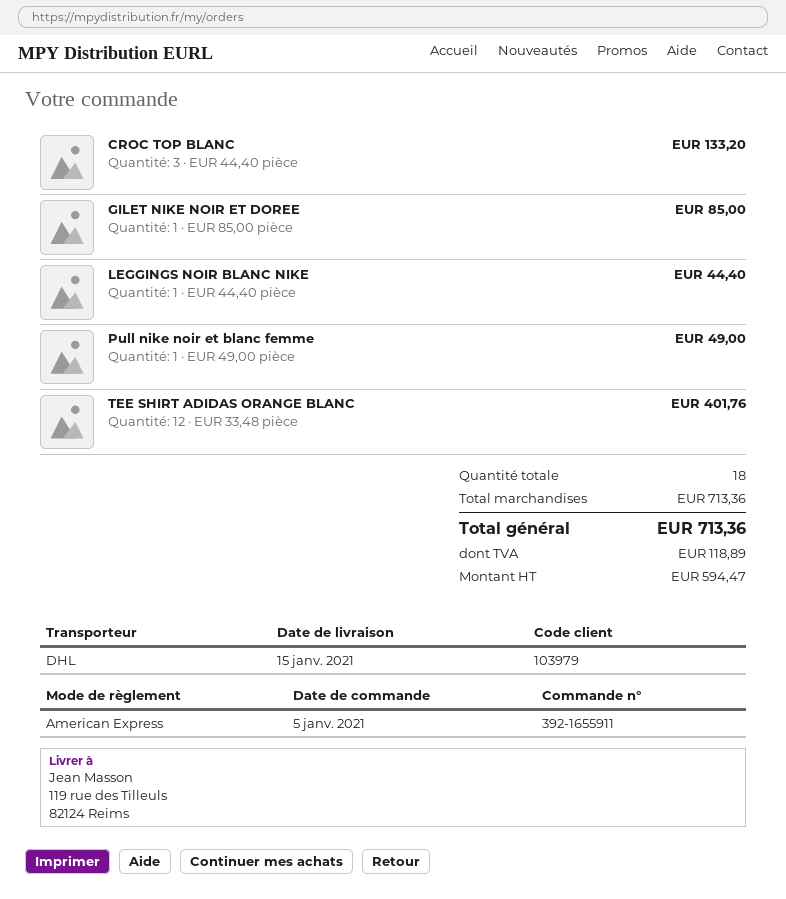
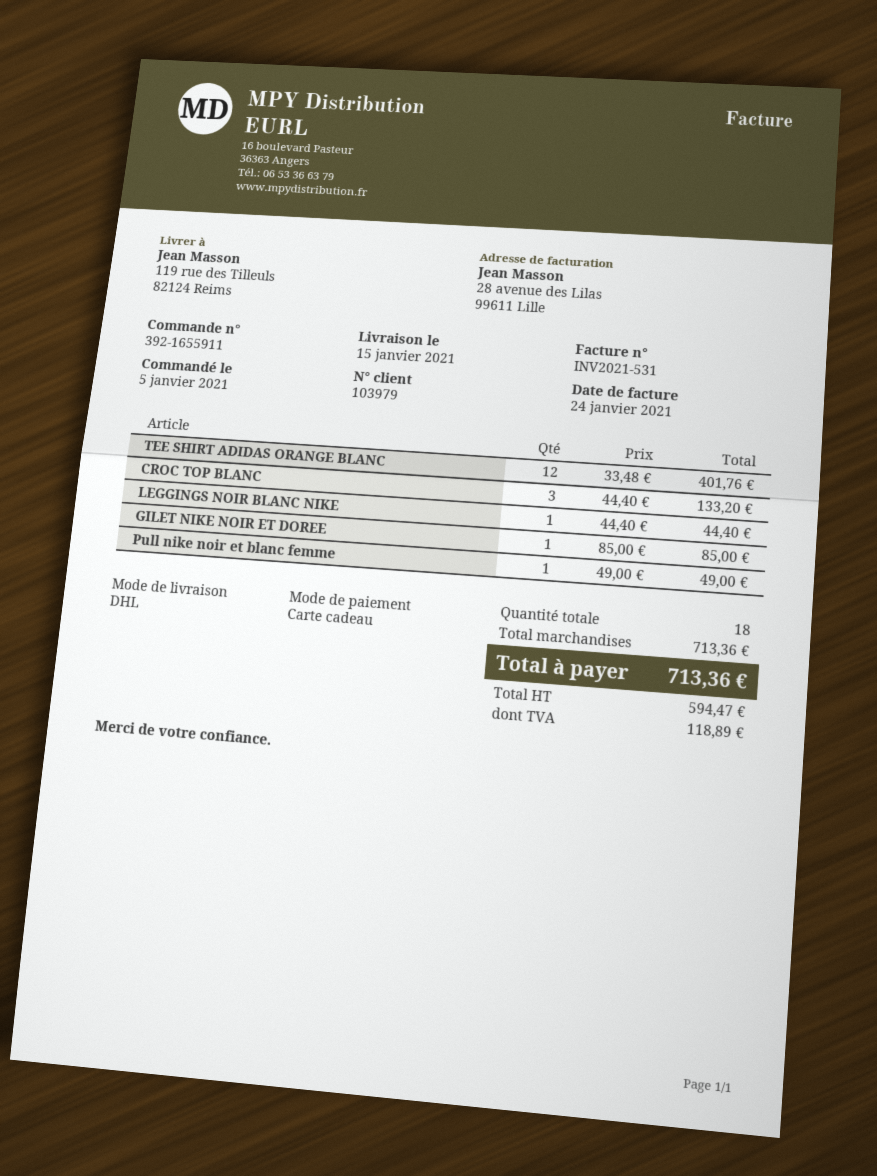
payment method: American Express -> gift card

